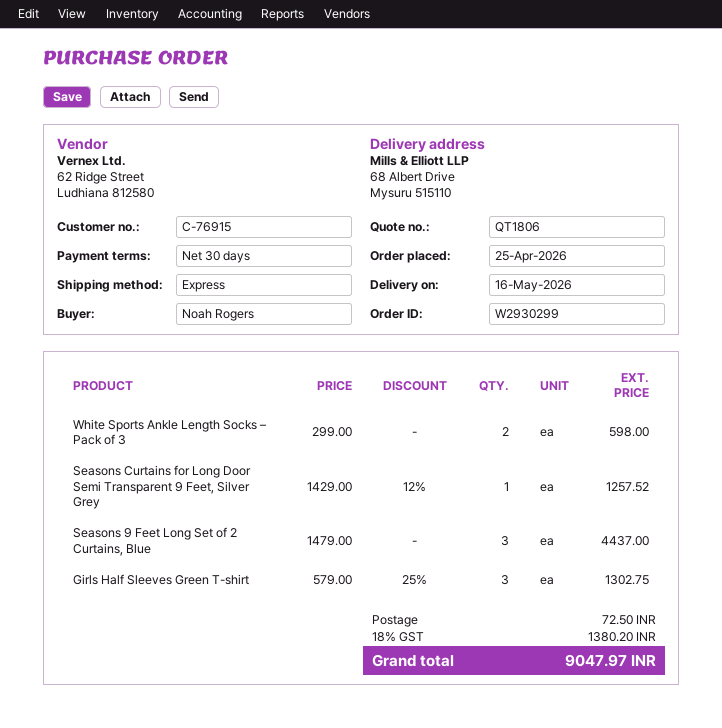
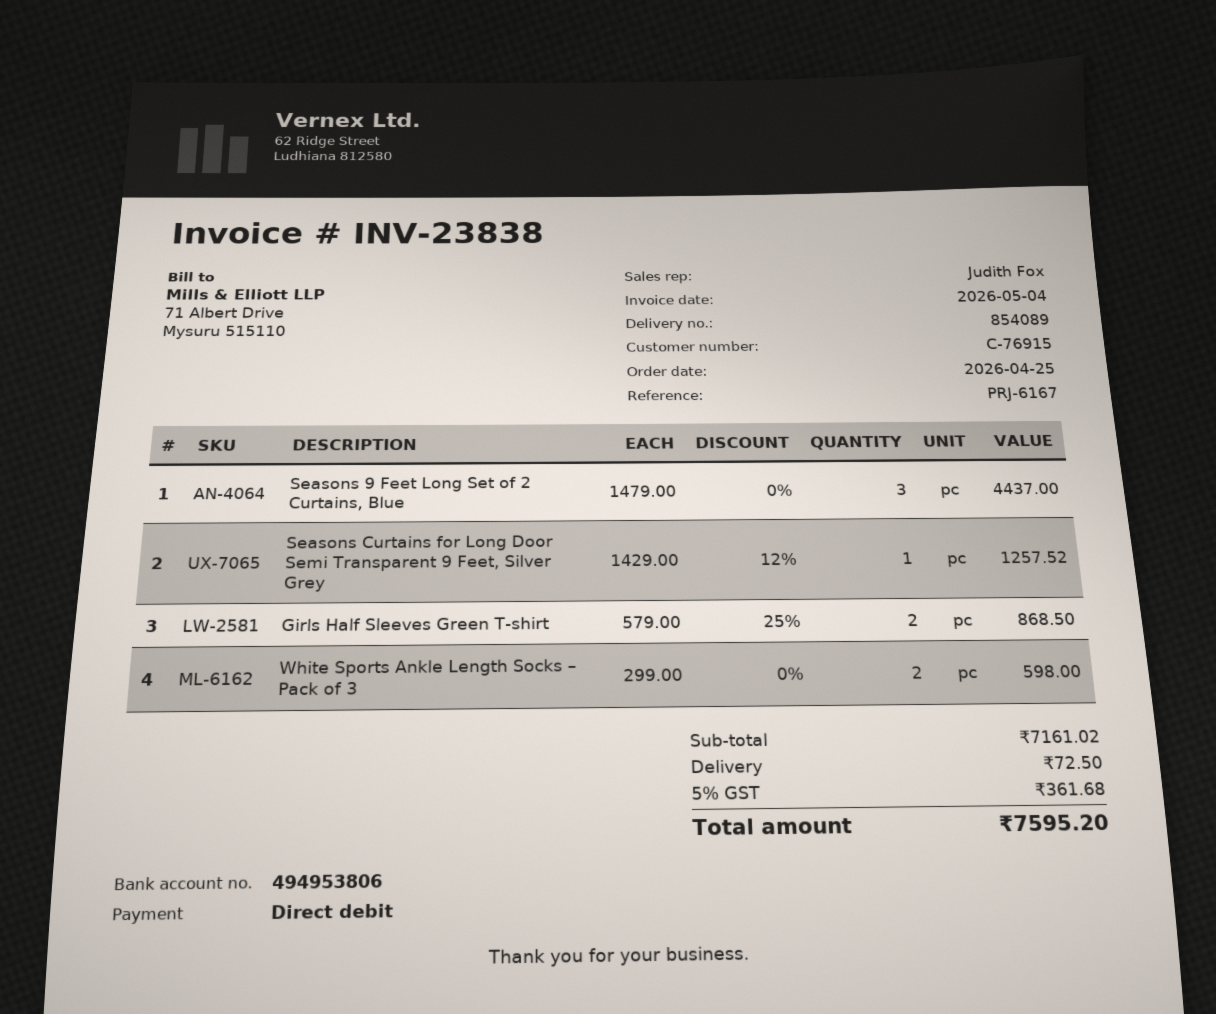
Girls Half Sleeves Green T-shirt: 3 x 579.00 - 25% = 1302.75 -> 2 x 579.00 - 25% = 868.50
tax: 18% = 1380.20 -> 5% = 361.68
total: 9047.97 -> 7595.20

